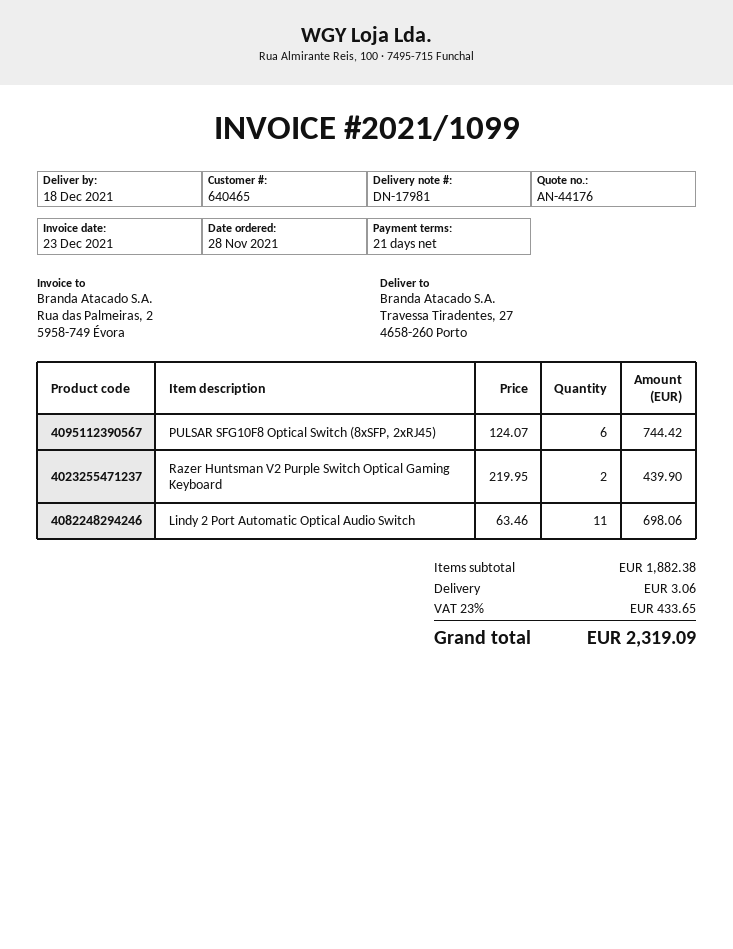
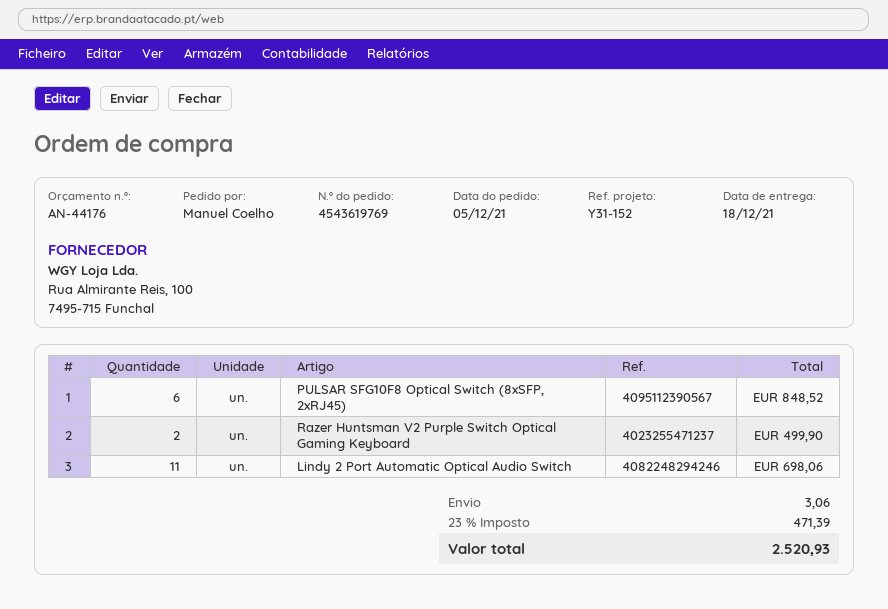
order date: 2021-11-28 -> 2021-12-05
PULSAR SFG10F8 Optical Switch (8xSFP, 2xRJ45): 6 for 744.42 -> 6 for 848.52
Razer Huntsman V2 Purple Switch Optical Gaming Keyboard: 2 for 439.90 -> 2 for 499.90
tax: 23% = 433.65 -> 23% = 471.39
total: 2319.09 -> 2520.93

